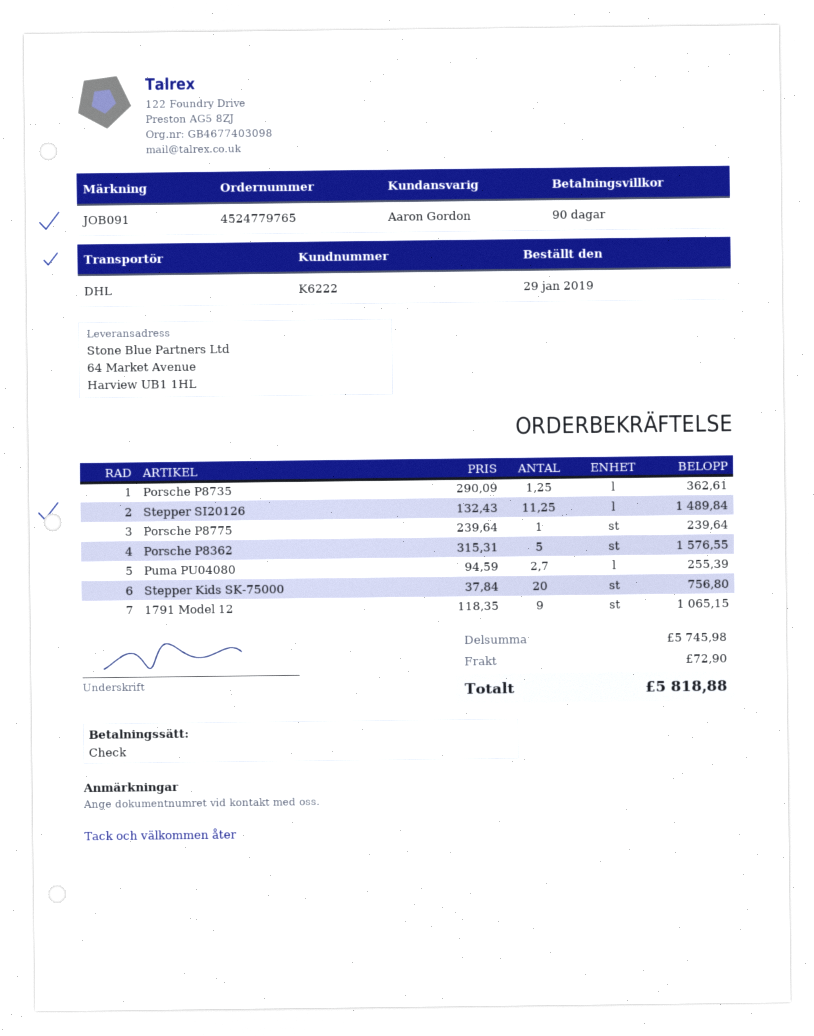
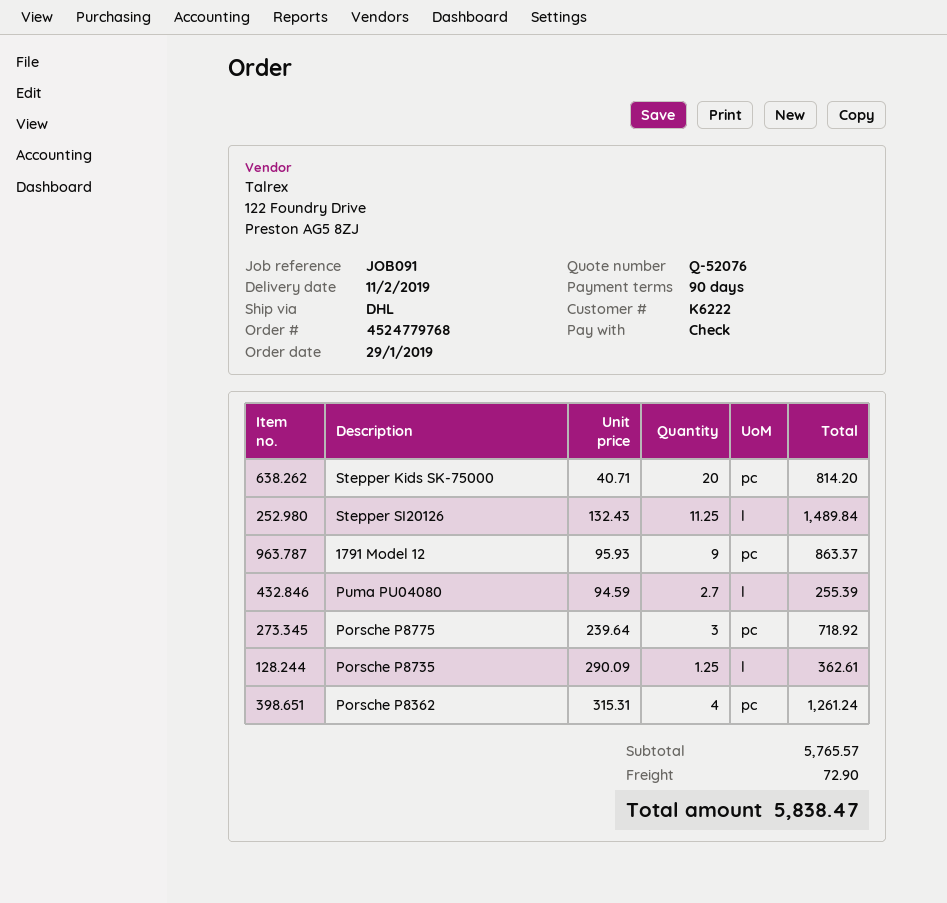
order number: 4524779765 -> 4524779768
Porsche P8775: 1 x 239.64 = 239.64 -> 3 x 239.64 = 718.92
Porsche P8362: 5 x 315.31 = 1576.55 -> 4 x 315.31 = 1261.24
Stepper Kids SK-75000: 20 x 37.84 = 756.80 -> 20 x 40.71 = 814.20
1791 Model 12: 9 x 118.35 = 1065.15 -> 9 x 95.93 = 863.37
subtotal: 5745.98 -> 5765.57
total: 5818.88 -> 5838.47

